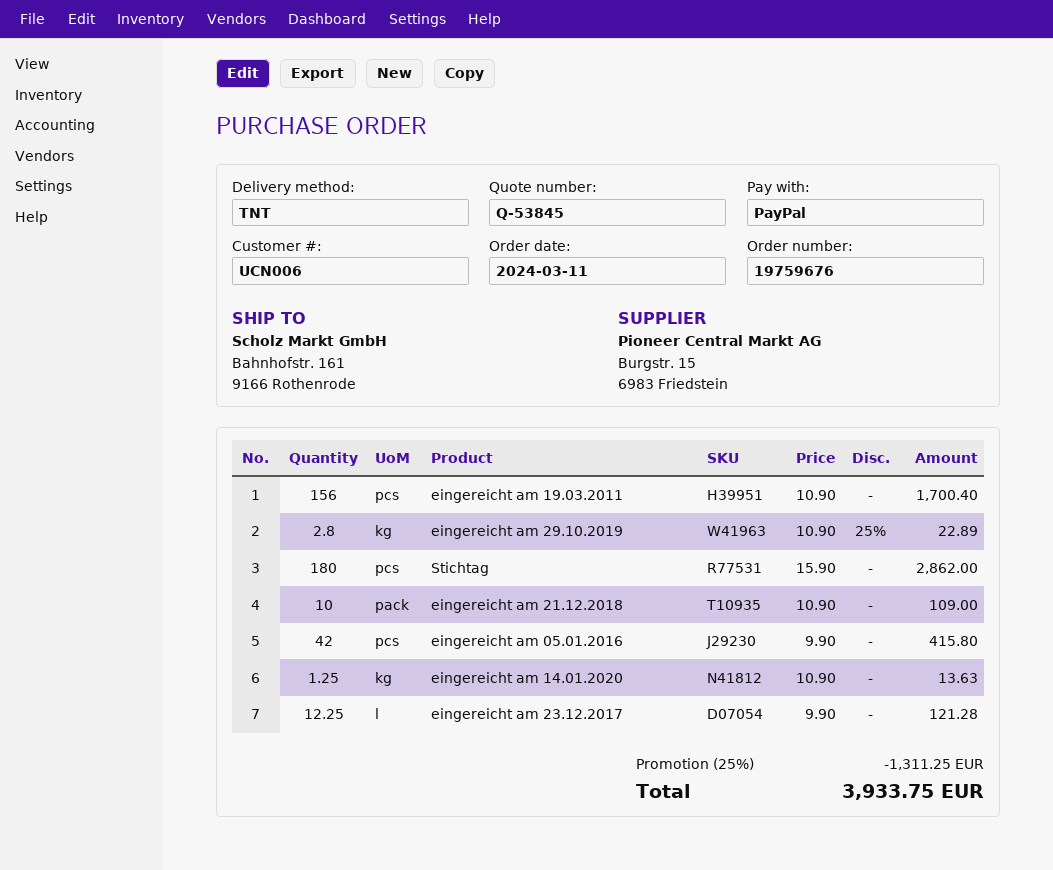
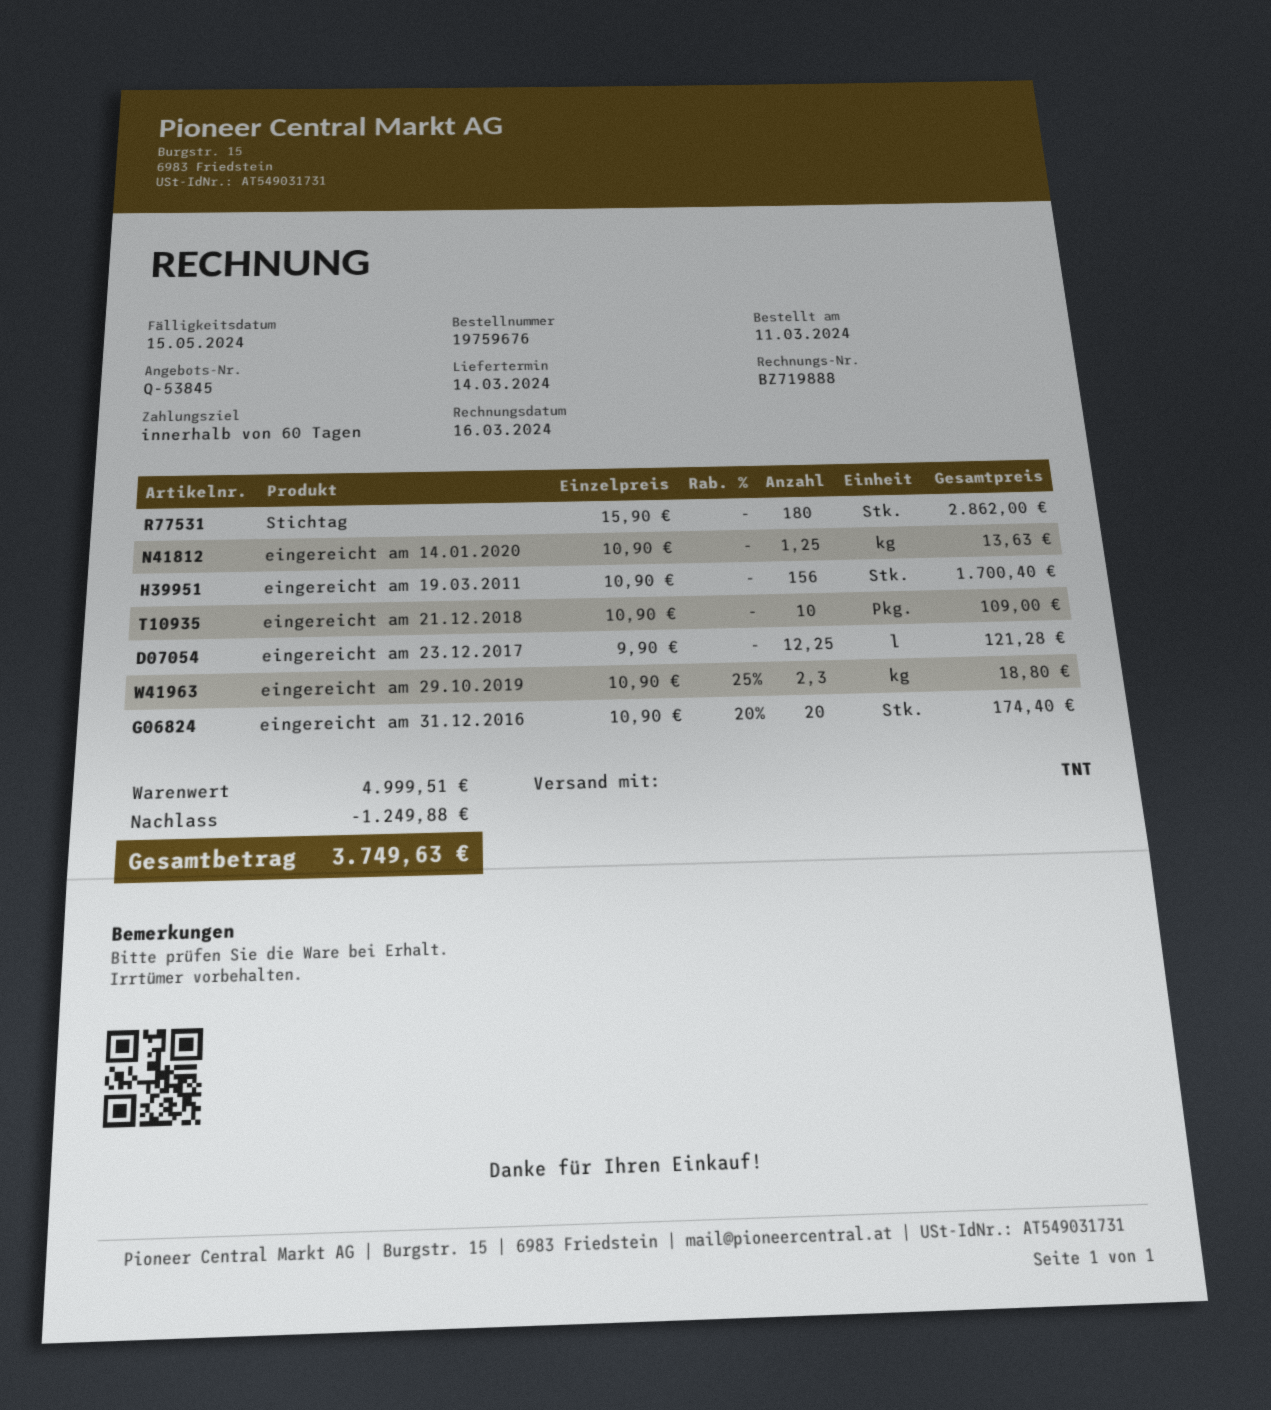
eingereicht am 29.10.2019: 2.8 x 10.90 - 25% = 22.89 -> 2.3 x 10.90 - 25% = 18.80
eingereicht am 05.01.2016: 42 x 9.90 = 415.80 -> none
eingereicht am 31.12.2016: none -> 20 x 10.90 - 20% = 174.40
discount: 1311.25 -> 1249.88
total: 3933.75 -> 3749.63

